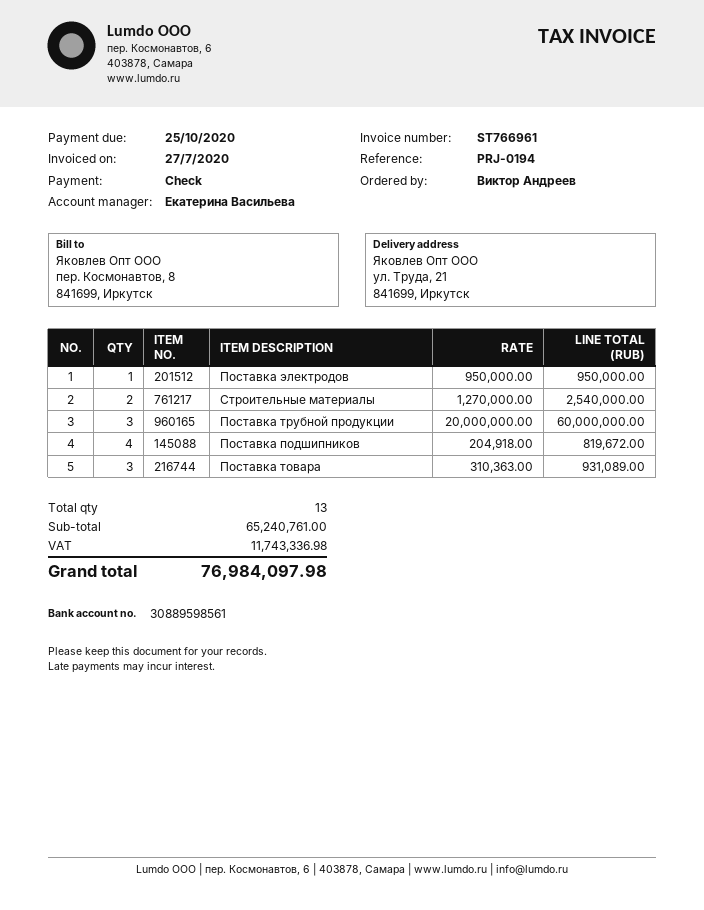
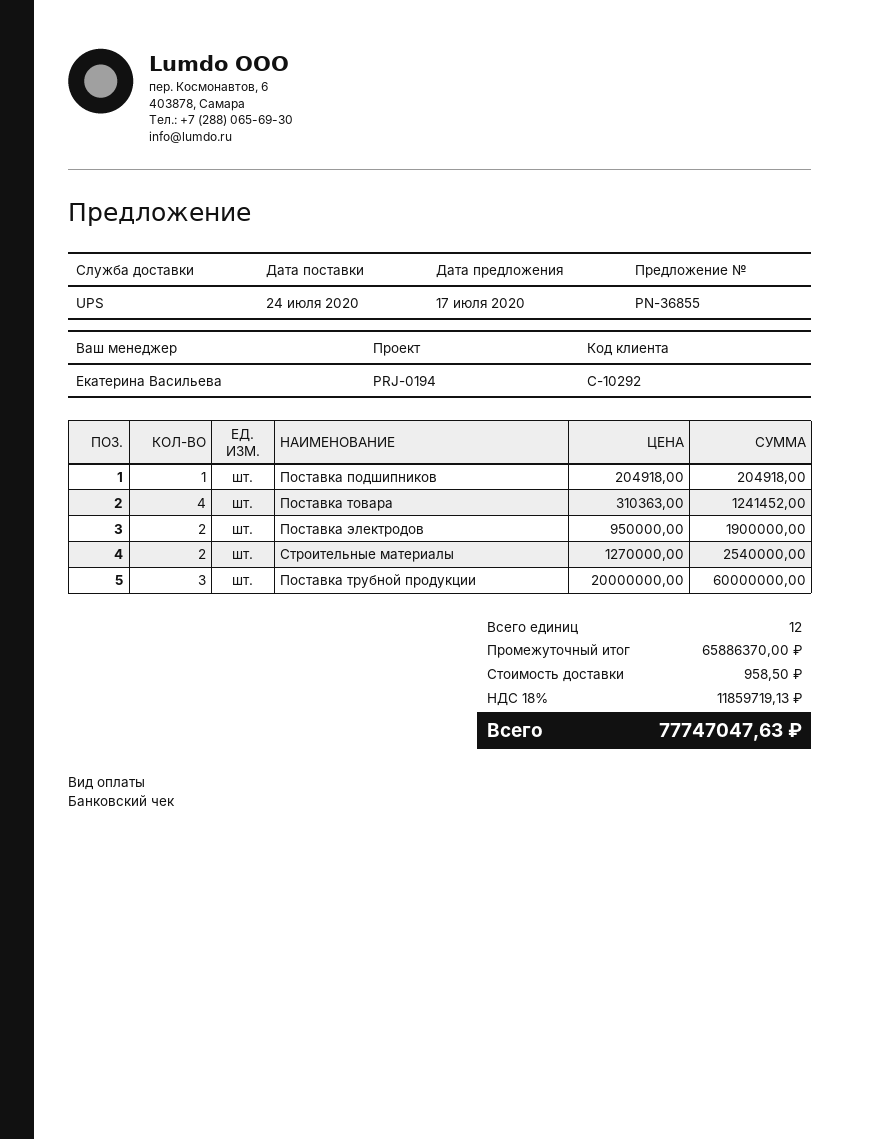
Поставка электродов: 1 x 950000.00 = 950000.00 -> 2 x 950000.00 = 1900000.00
Поставка подшипников: 4 x 204918.00 = 819672.00 -> 1 x 204918.00 = 204918.00
Поставка товара: 3 x 310363.00 = 931089.00 -> 4 x 310363.00 = 1241452.00
total quantity: 13 -> 12
subtotal: 65240761.00 -> 65886370.00
shipping: none -> 958.50
tax: 11743336.98 -> 11859719.13
total: 76984097.98 -> 77747047.63

